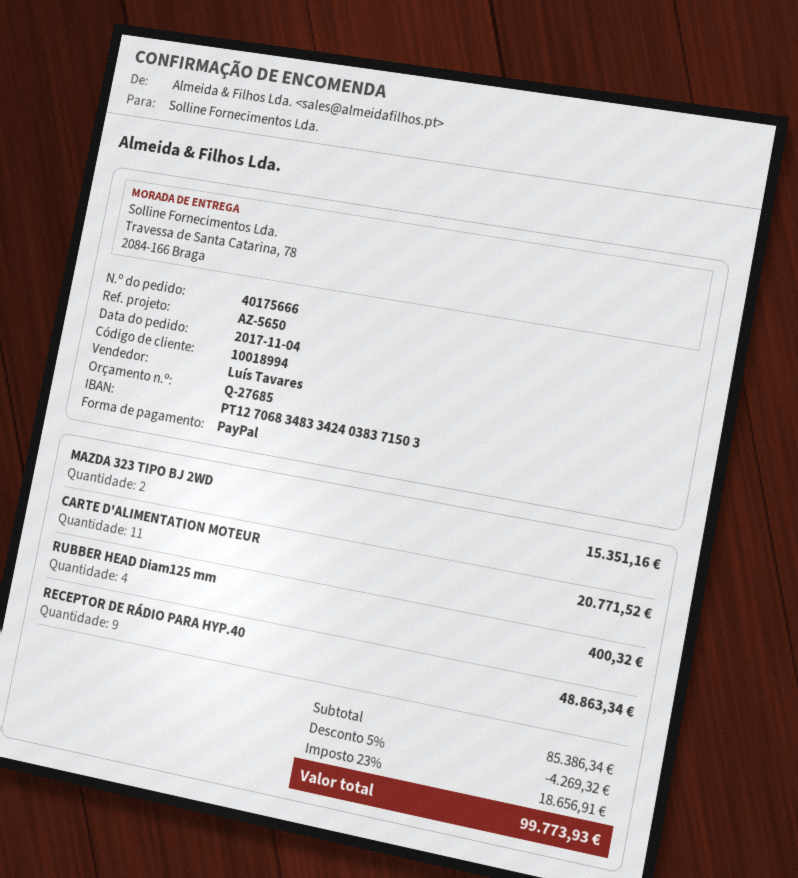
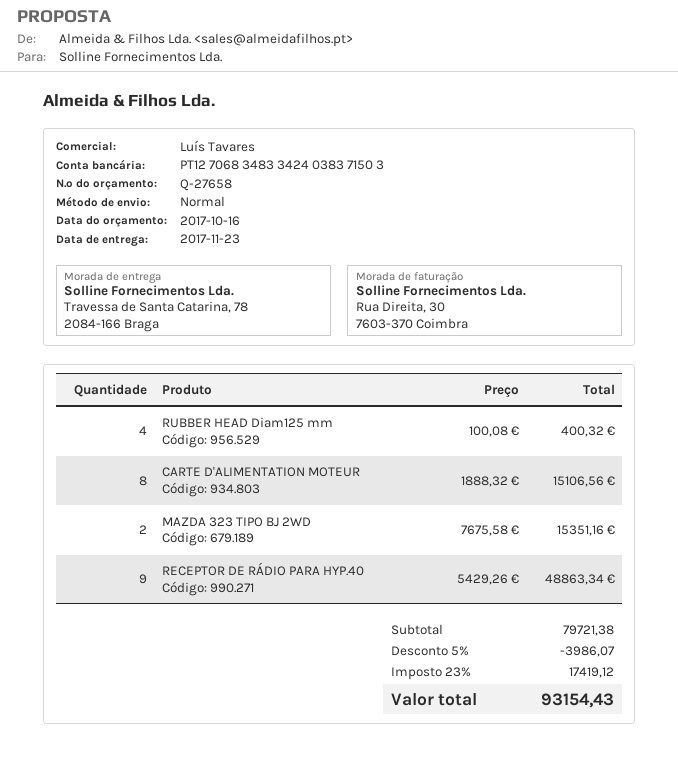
quote number: Q-27685 -> Q-27658
CARTE D'ALIMENTATION MOTEUR: 11 for 20771.52 -> 8 for 15106.56
subtotal: 85386.34 -> 79721.38
discount: 5% = 4269.32 -> 5% = 3986.07
tax: 23% = 18656.91 -> 23% = 17419.12
total: 99773.93 -> 93154.43

